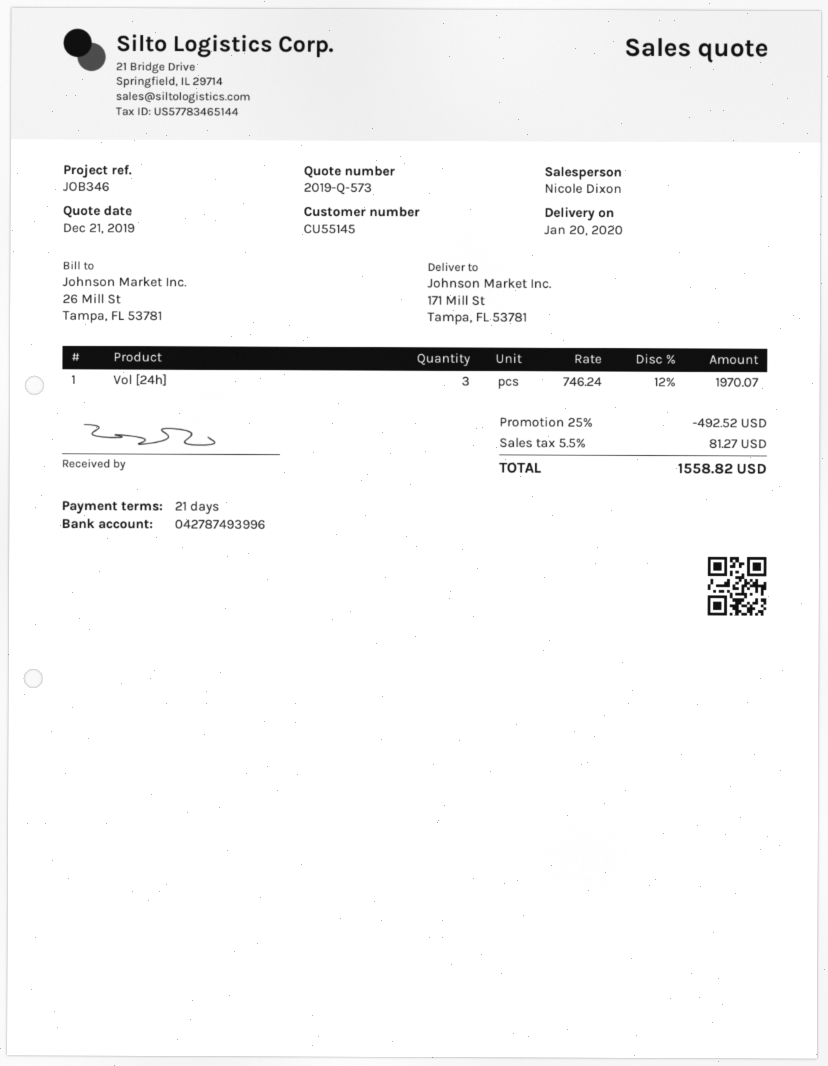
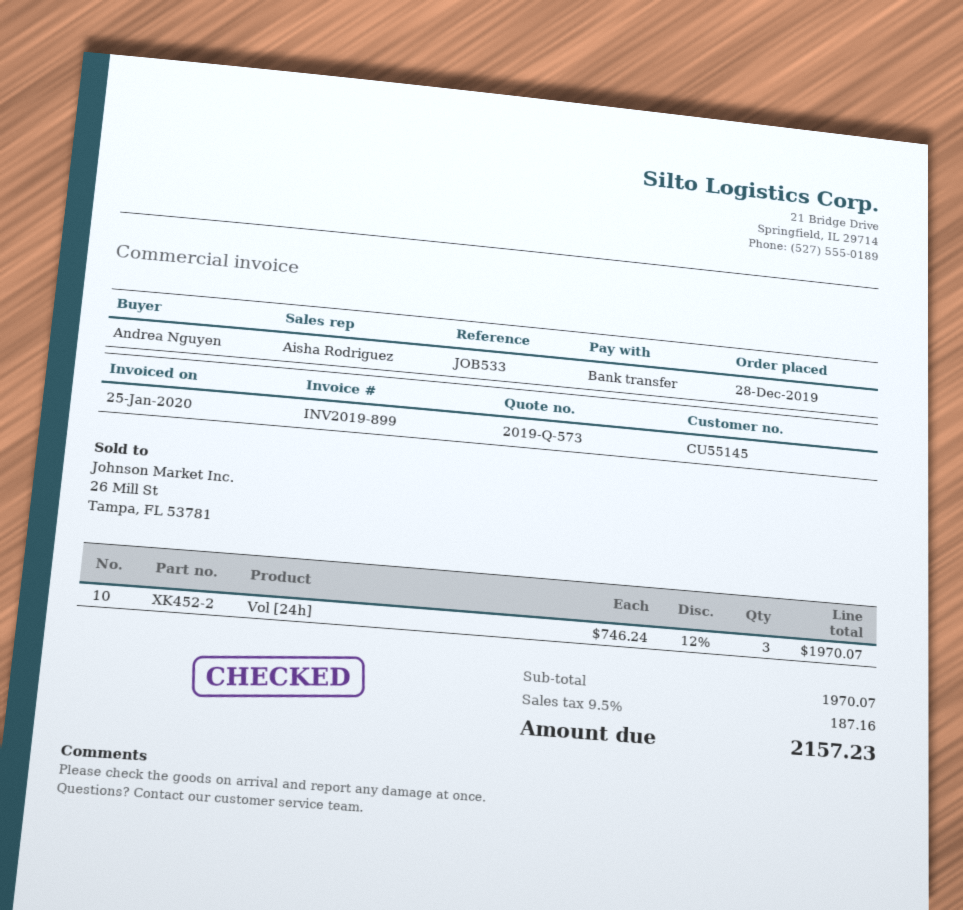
reference: JOB346 -> JOB533
sales rep: Nicole Dixon -> Aisha Rodriguez
discount: 25% = 492.52 -> none
tax: 5.5% = 81.27 -> 9.5% = 187.16
total: 1558.82 -> 2157.23

